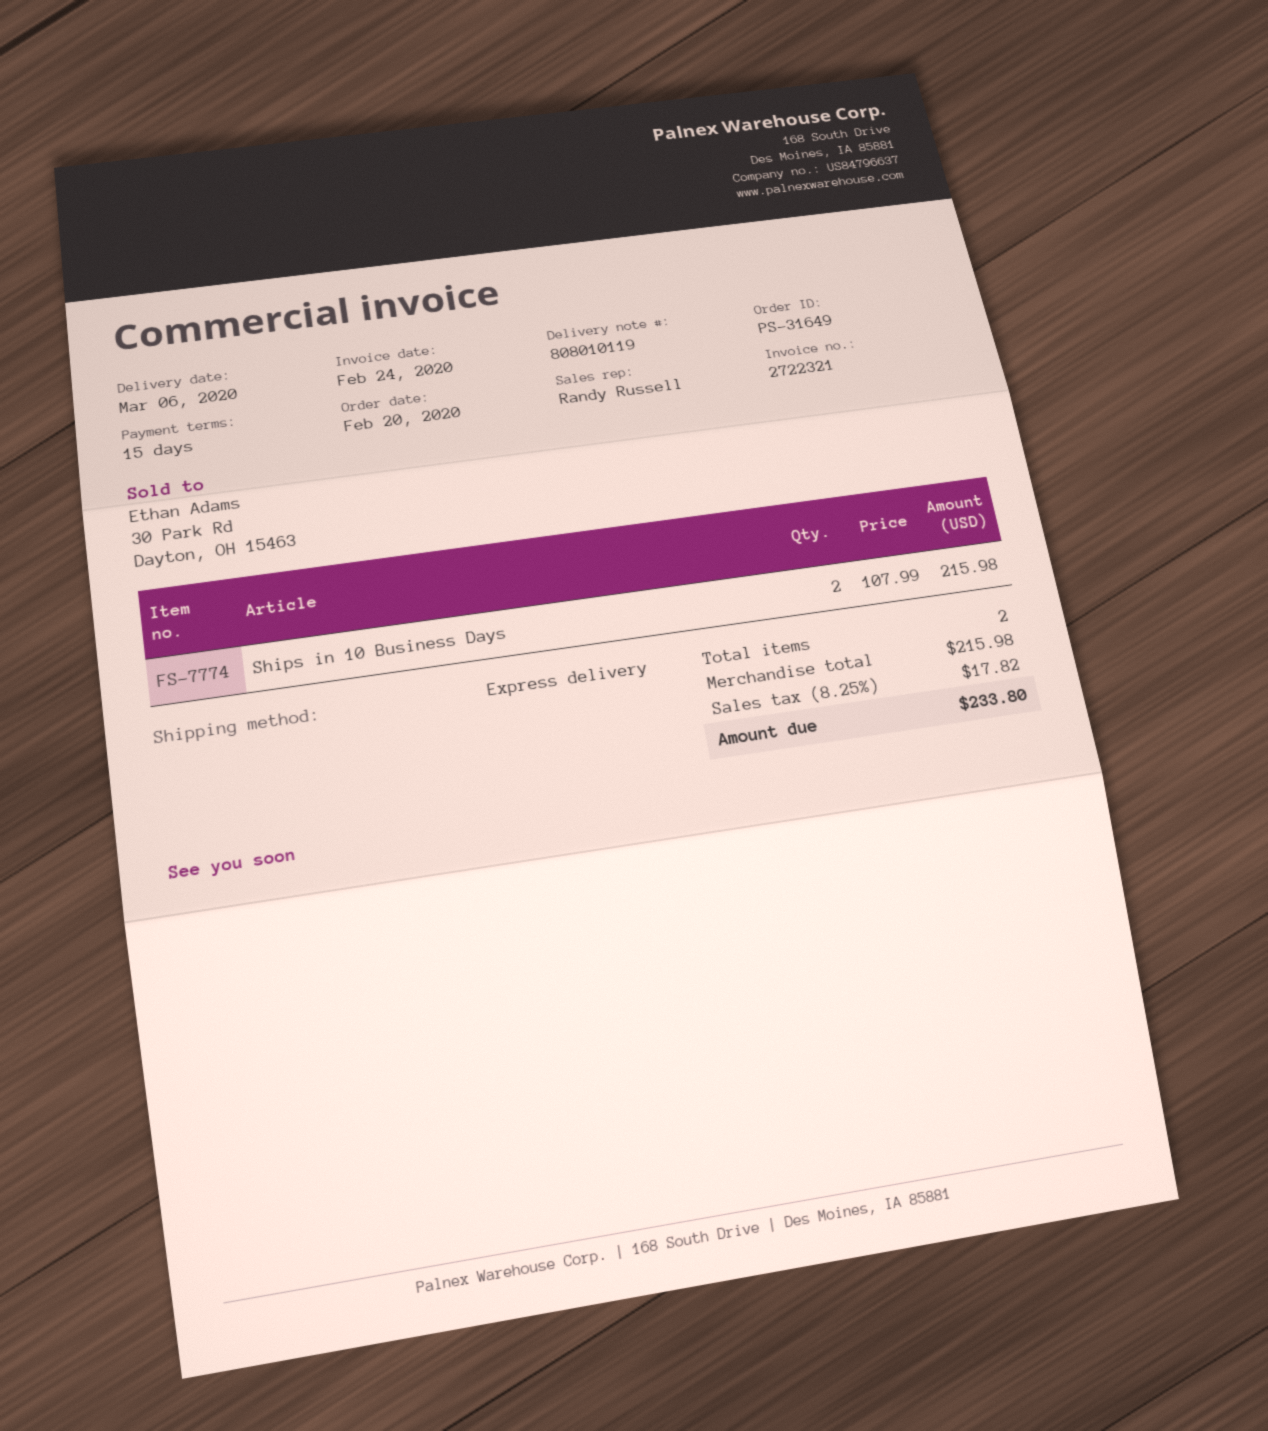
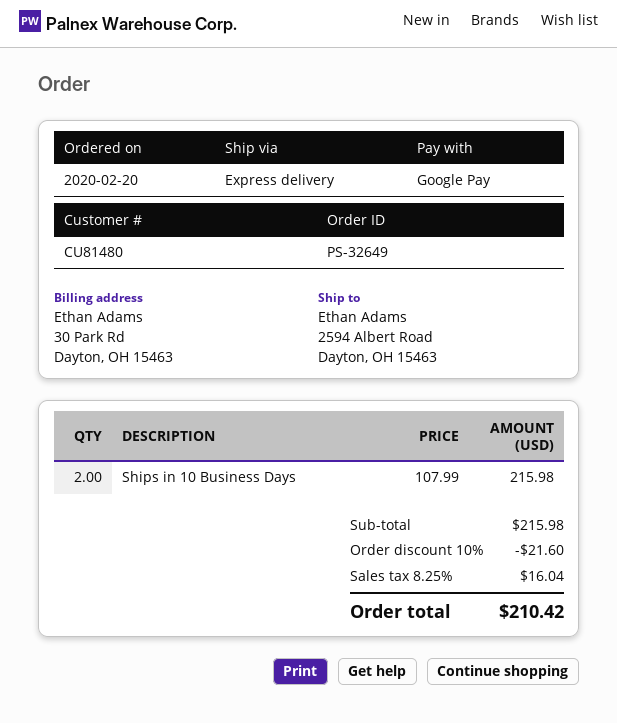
order number: PS-31649 -> PS-32649
discount: none -> 10% = 21.60
tax: 8.25% = 17.82 -> 8.25% = 16.04
total: 233.80 -> 210.42

